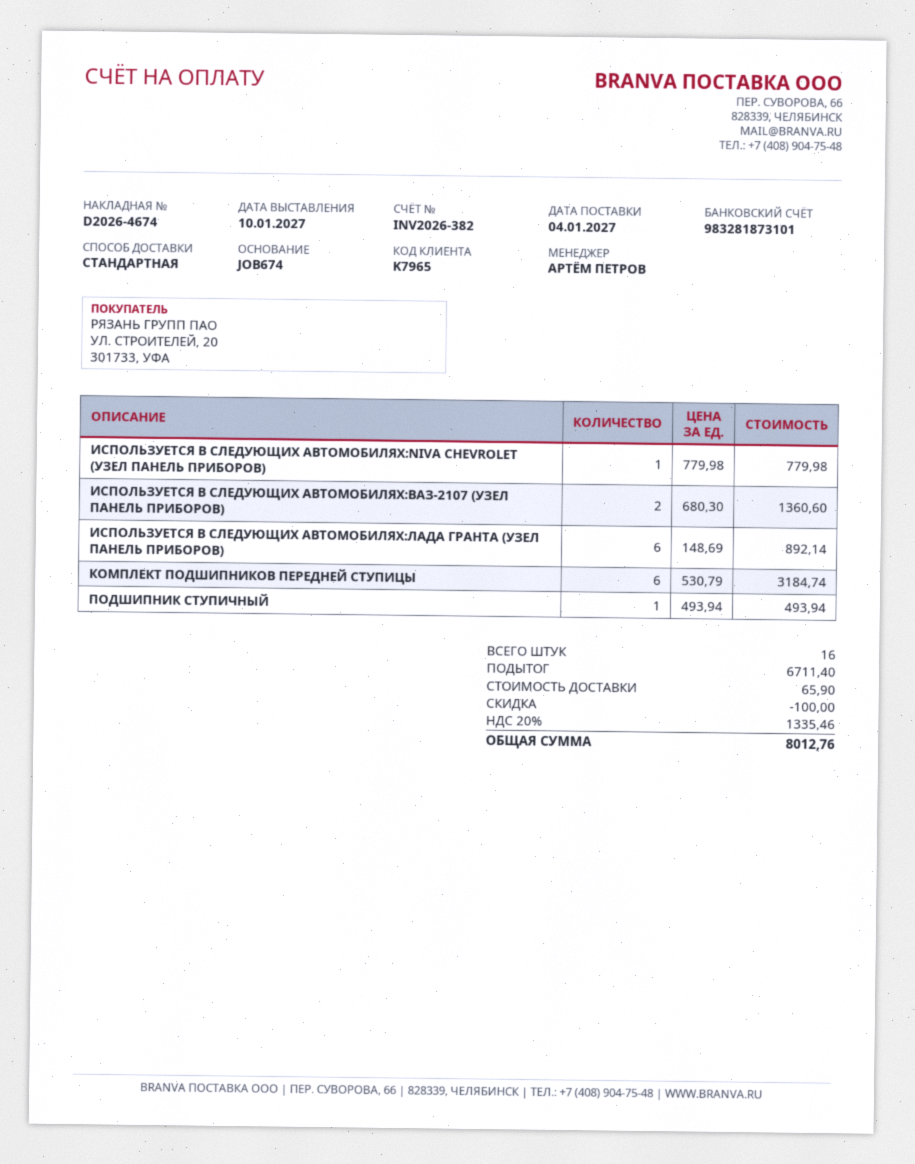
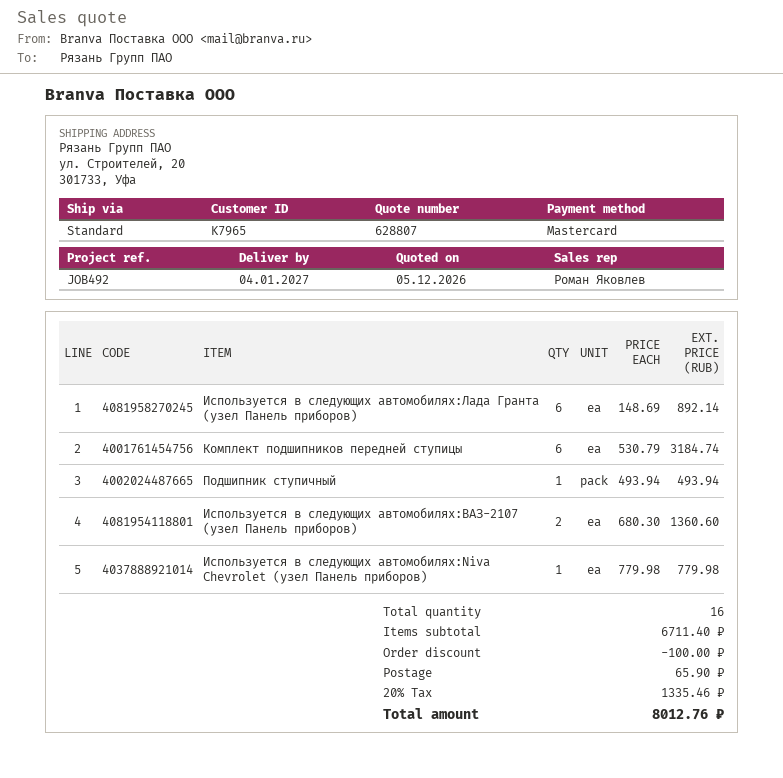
reference: JOB674 -> JOB492
sales rep: АРТЁМ ПЕТРОВ -> Роман Яковлев

